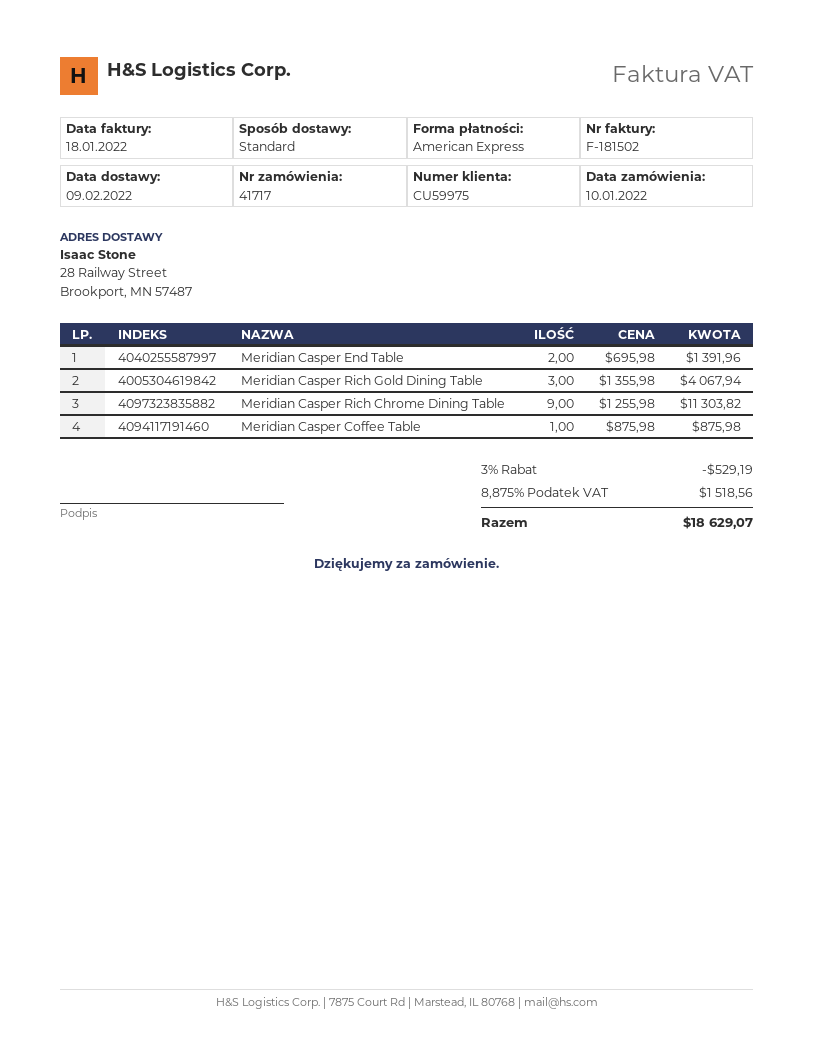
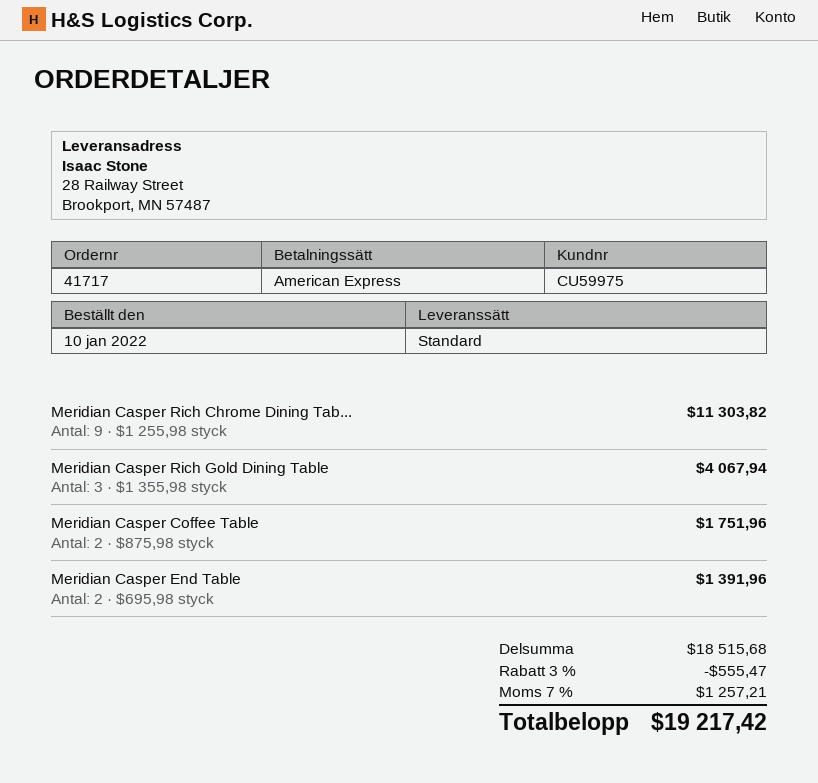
Meridian Casper Coffee Table: 1 x 875.98 = 875.98 -> 2 x 875.98 = 1751.96
discount: 3% = 529.19 -> 3% = 555.47
tax: 8.875% = 1518.56 -> 7% = 1257.21
total: 18629.07 -> 19217.42

